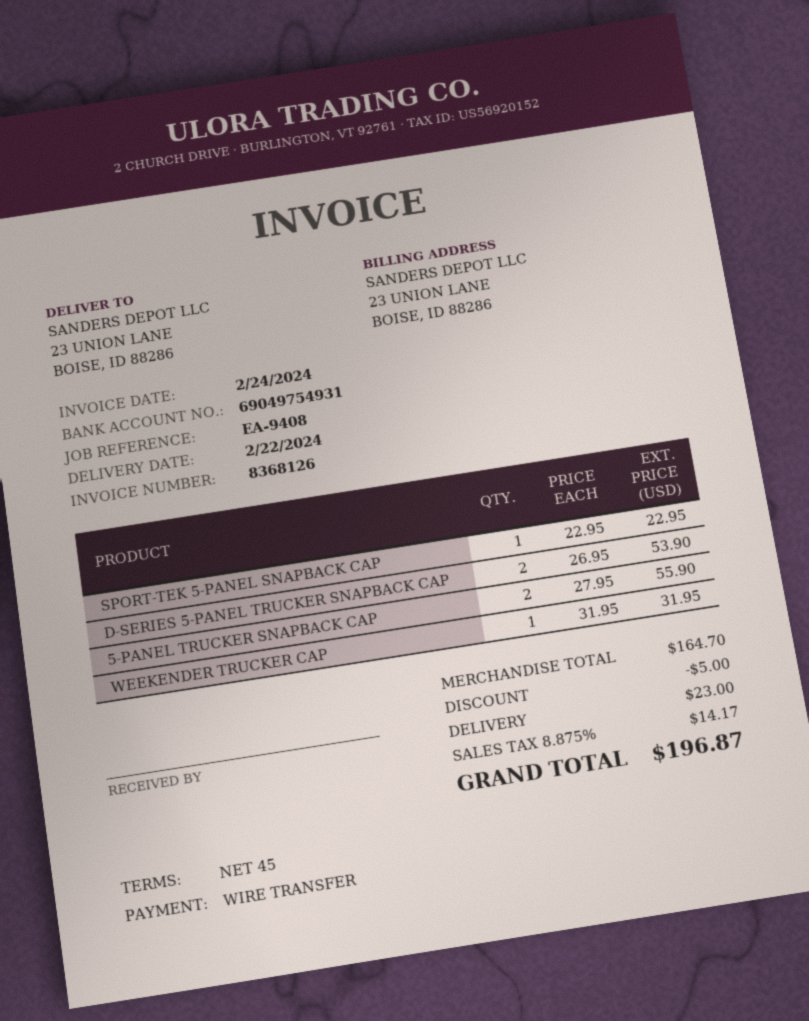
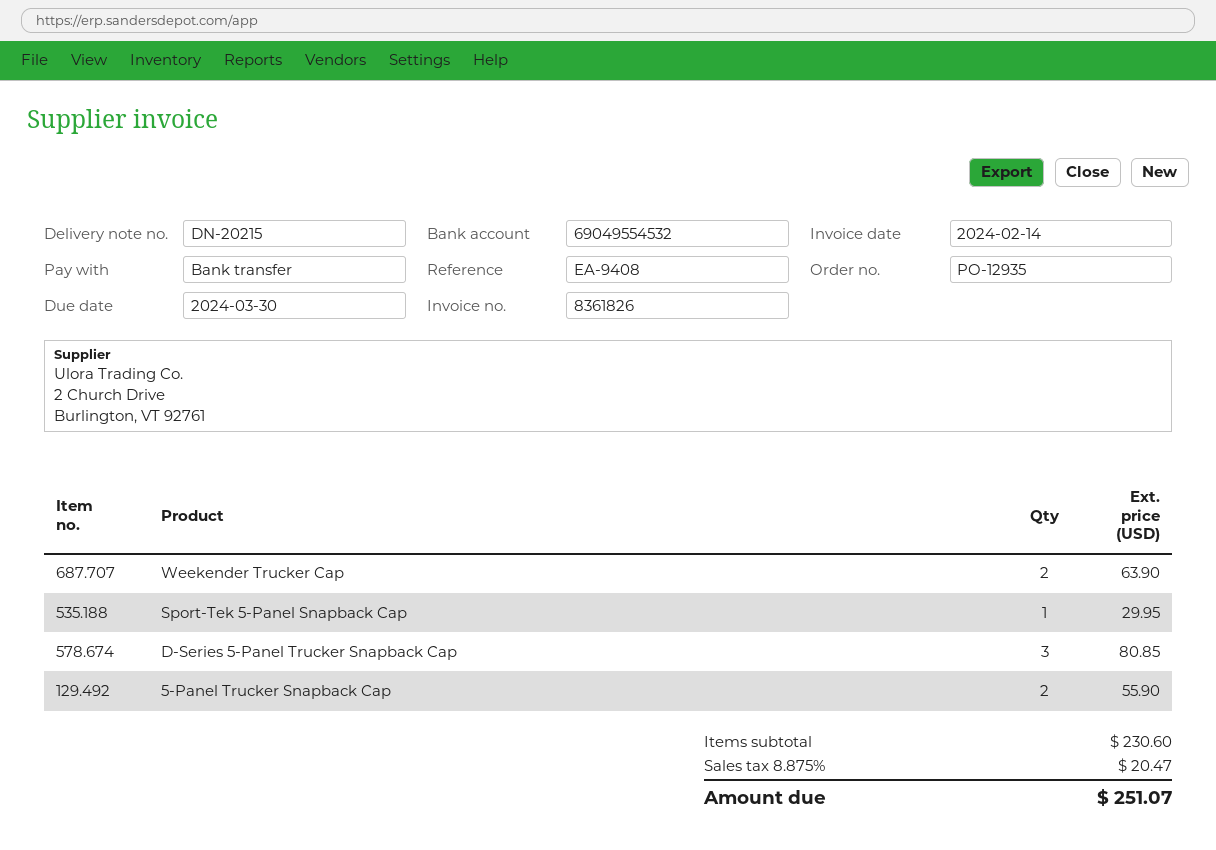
invoice number: 8368126 -> 8361826
invoice date: 2024-02-24 -> 2024-02-14
bank account: 69049754931 -> 69049554532
SPORT-TEK 5-PANEL SNAPBACK CAP: 1 for 22.95 -> 1 for 29.95
D-SERIES 5-PANEL TRUCKER SNAPBACK CAP: 2 for 53.90 -> 3 for 80.85
WEEKENDER TRUCKER CAP: 1 for 31.95 -> 2 for 63.90
subtotal: 164.70 -> 230.60
discount: 5.00 -> none
shipping: 23.00 -> none
tax: 8.875% = 14.17 -> 8.875% = 20.47
total: 196.87 -> 251.07

